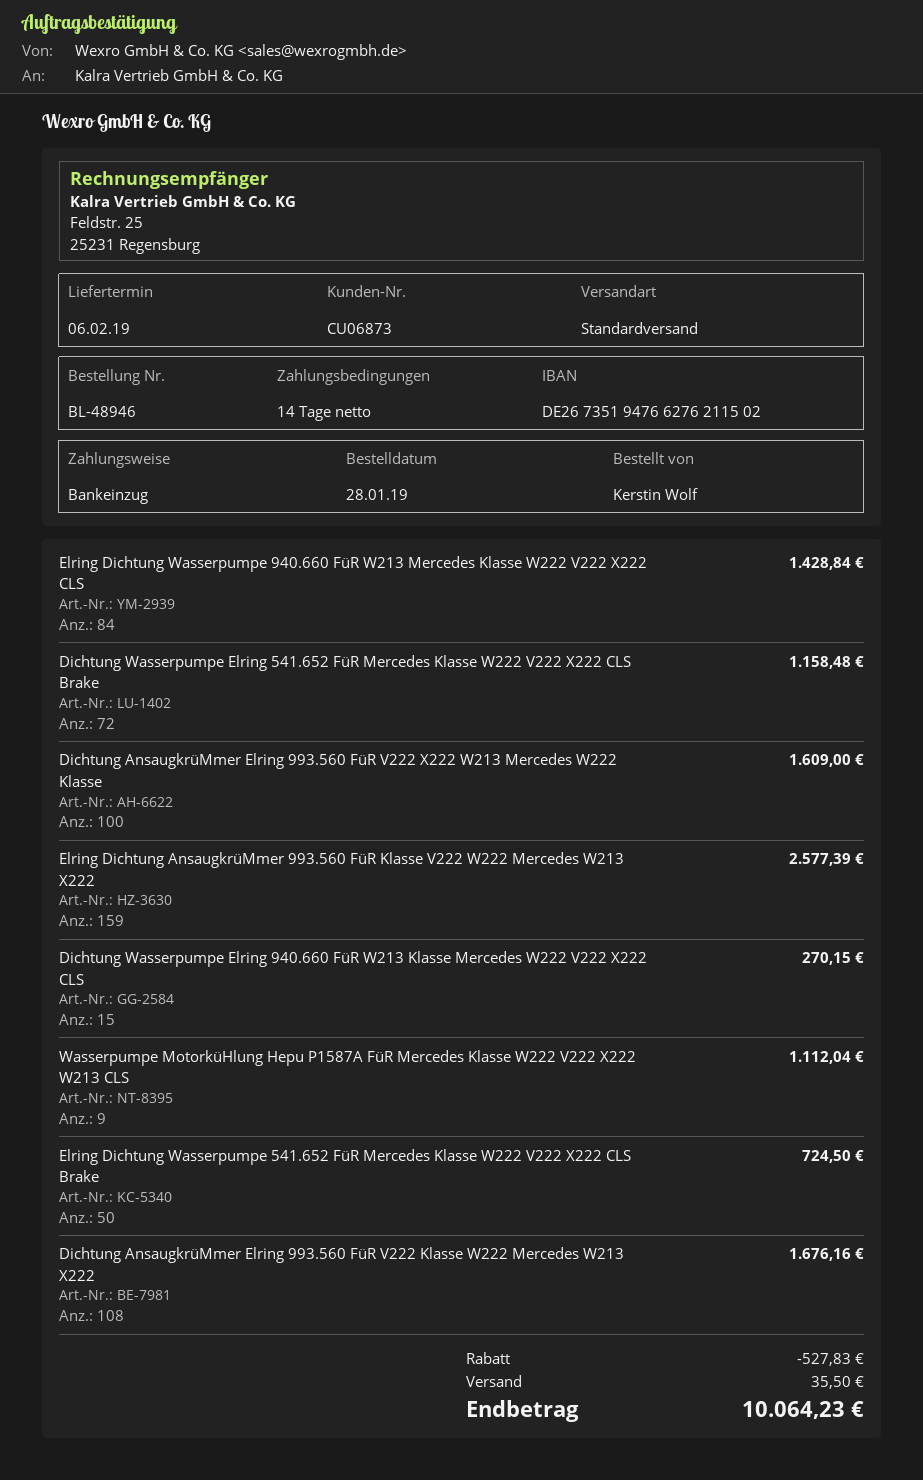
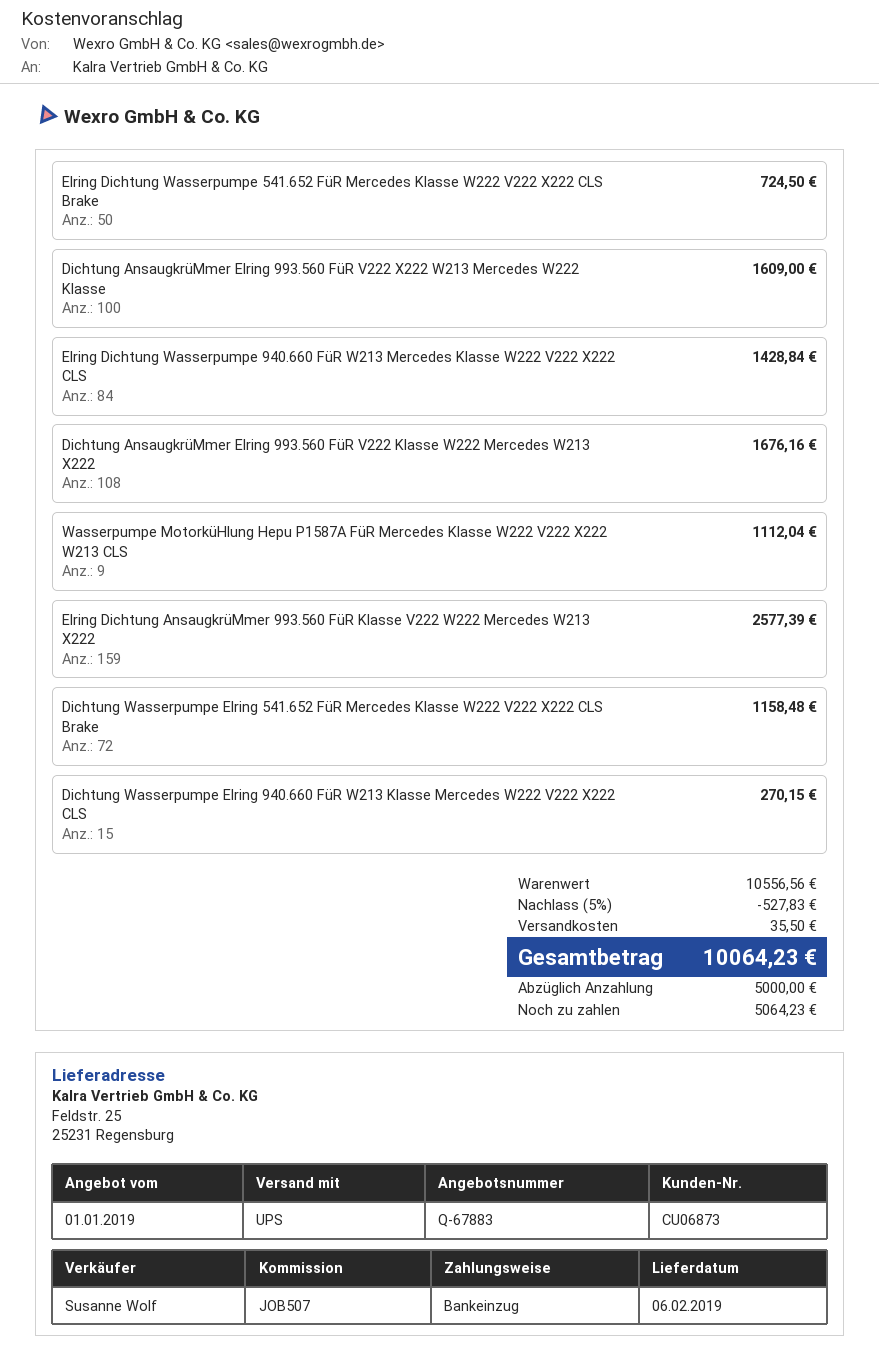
shipping method: standard -> UPS

